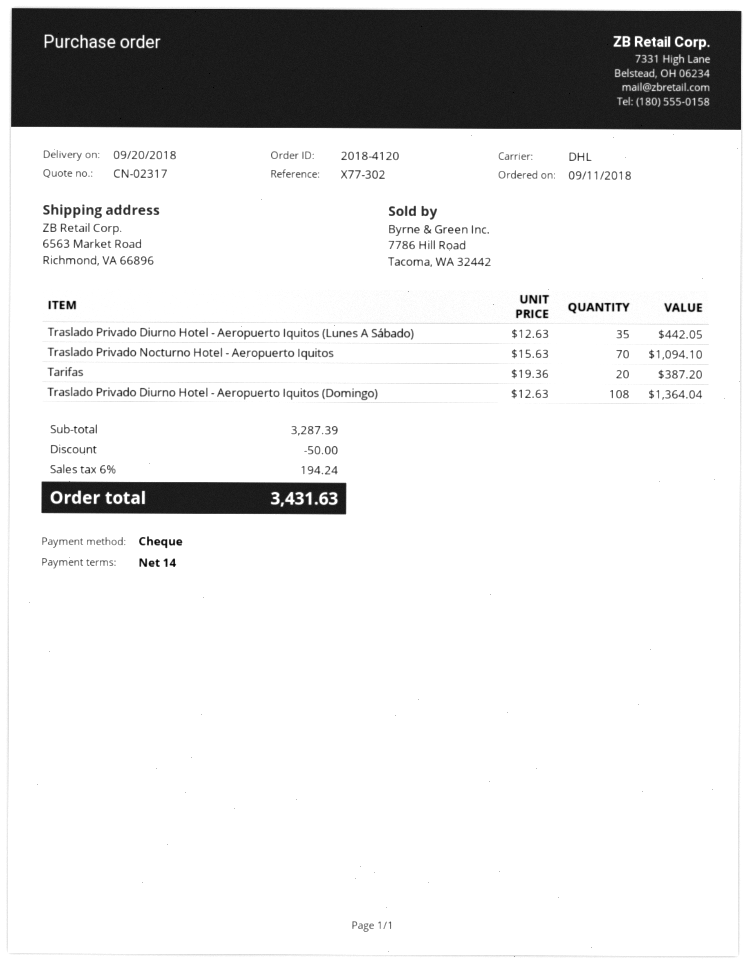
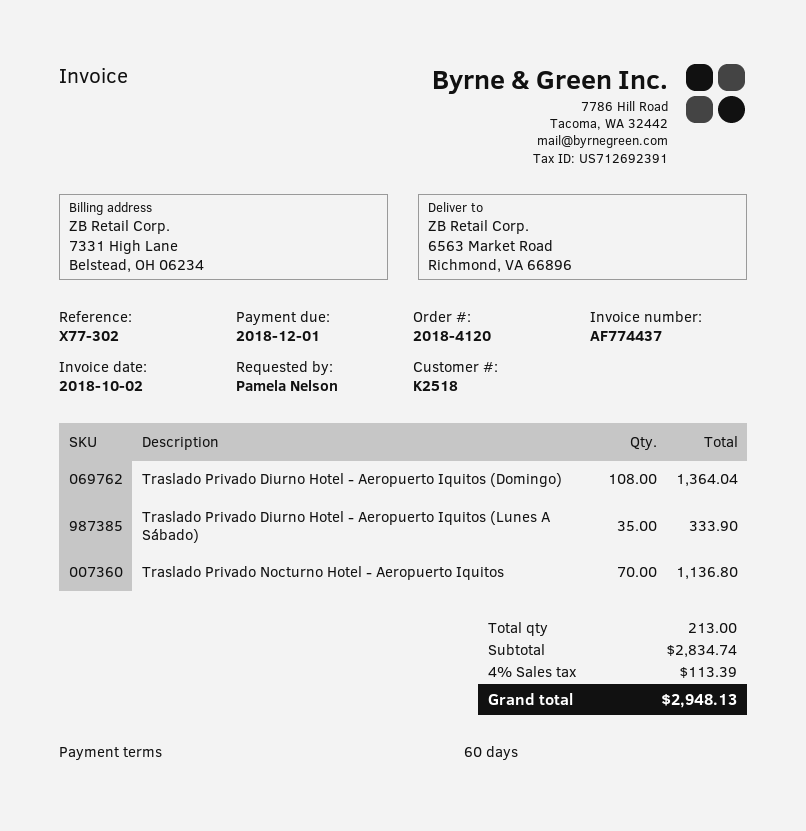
payment terms: 14 days -> 60 days
Traslado Privado Diurno Hotel - Aeropuerto Iquitos (Lunes A Sábado): 35 for 442.05 -> 35 for 333.90
Traslado Privado Nocturno Hotel - Aeropuerto Iquitos: 70 for 1094.10 -> 70 for 1136.80
Tarifas: 20 for 387.20 -> none
subtotal: 3287.39 -> 2834.74
discount: 50.00 -> none
tax: 6% = 194.24 -> 4% = 113.39
total: 3431.63 -> 2948.13

